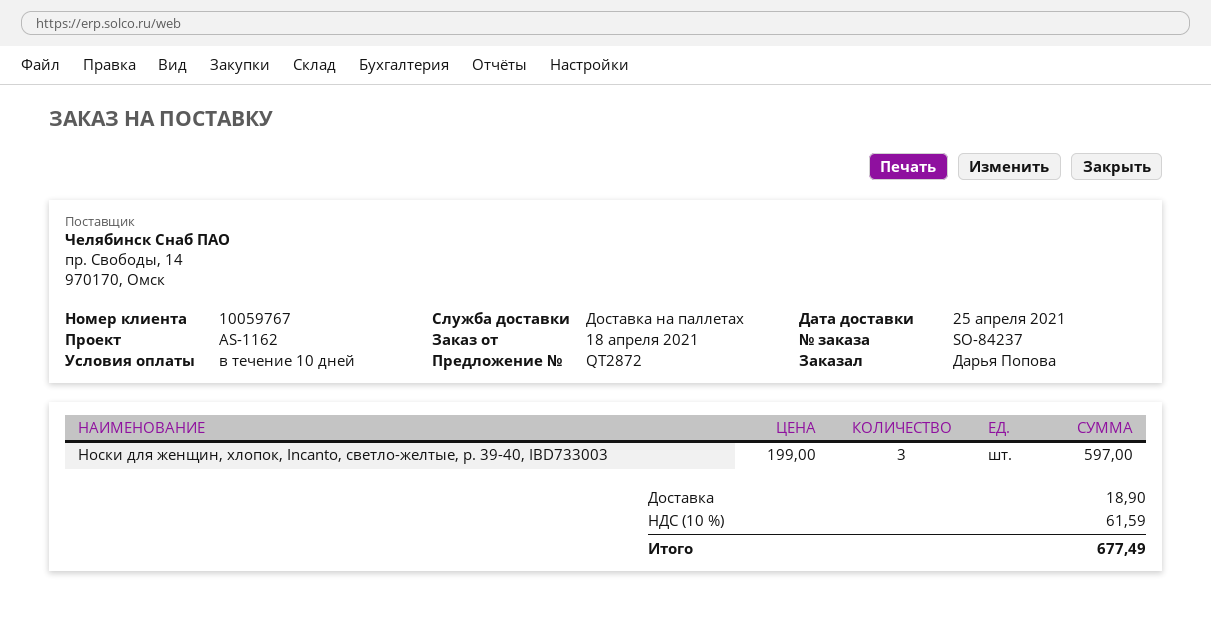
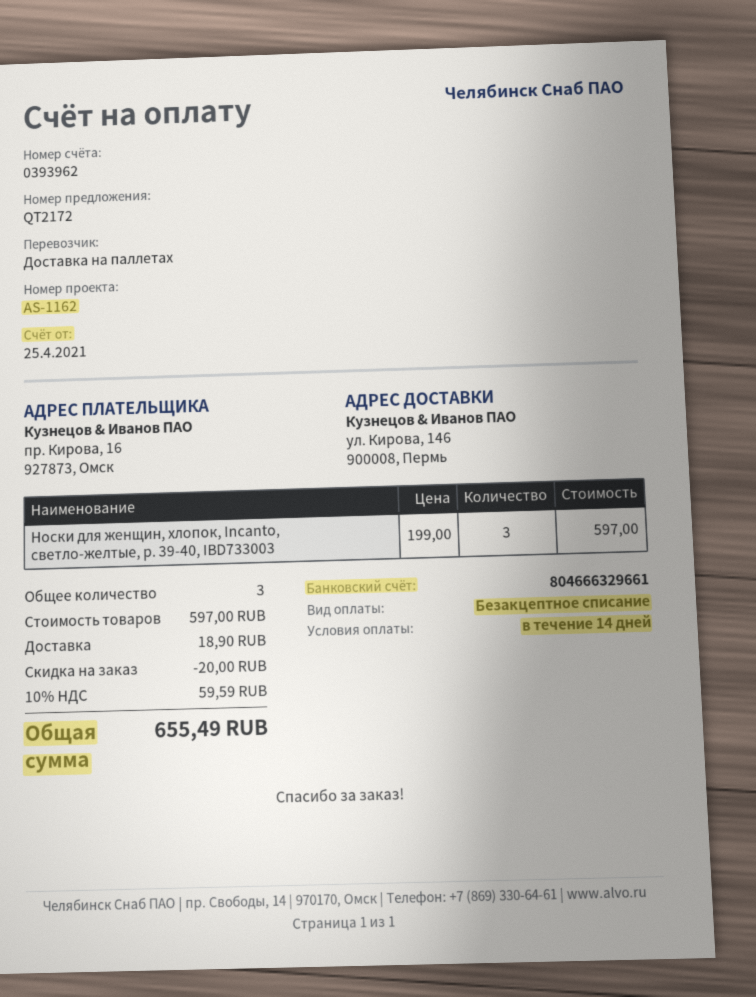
quote number: QT2872 -> QT2172
payment terms: 10 days -> 14 days
discount: none -> 20.00
tax: 10% = 61.59 -> 10% = 59.59
total: 677.49 -> 655.49

